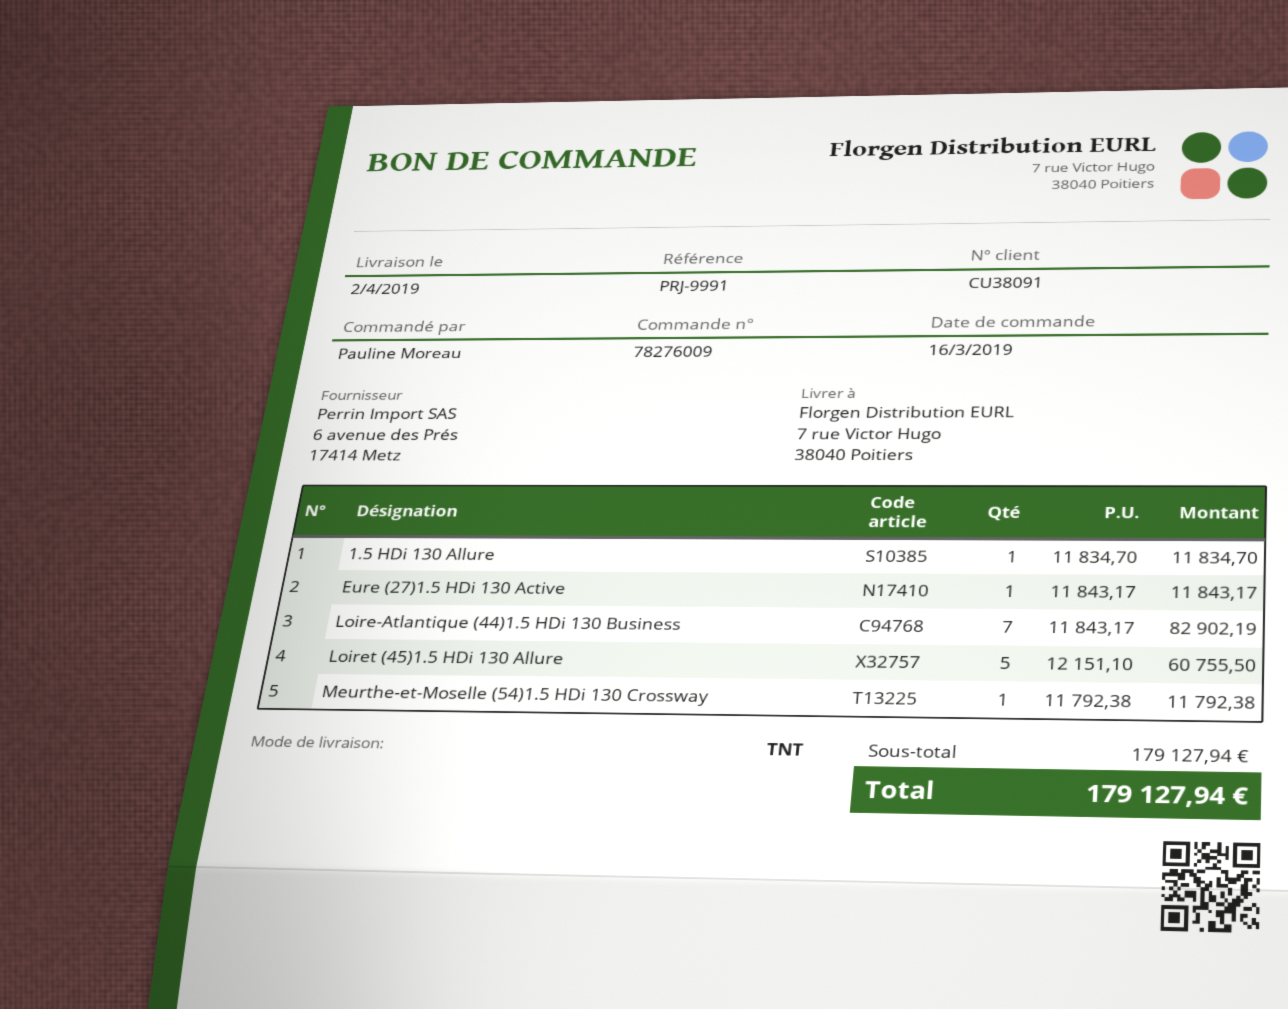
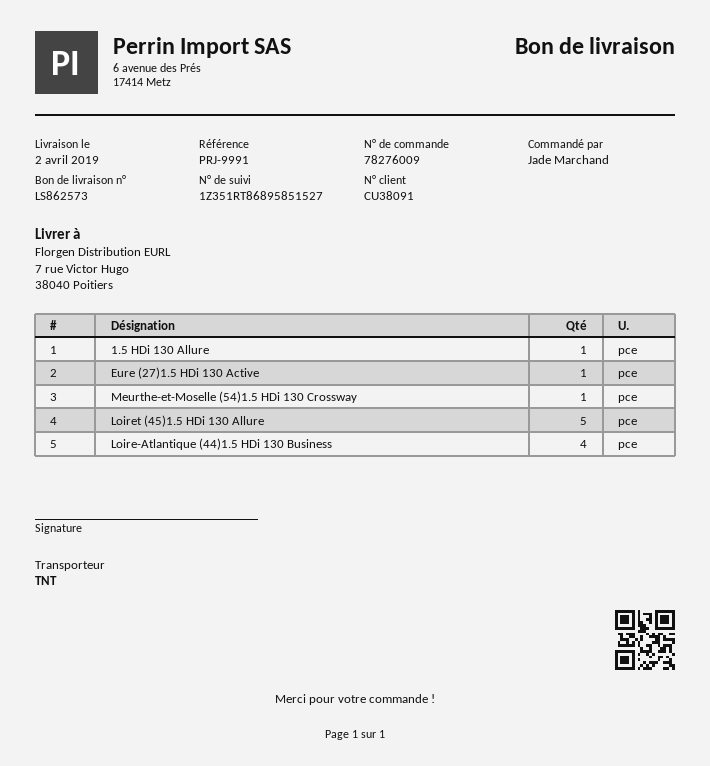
ordered by: Pauline Moreau -> Jade Marchand
Loire-Atlantique (44)1.5 HDi 130 Business: 7 -> 4

